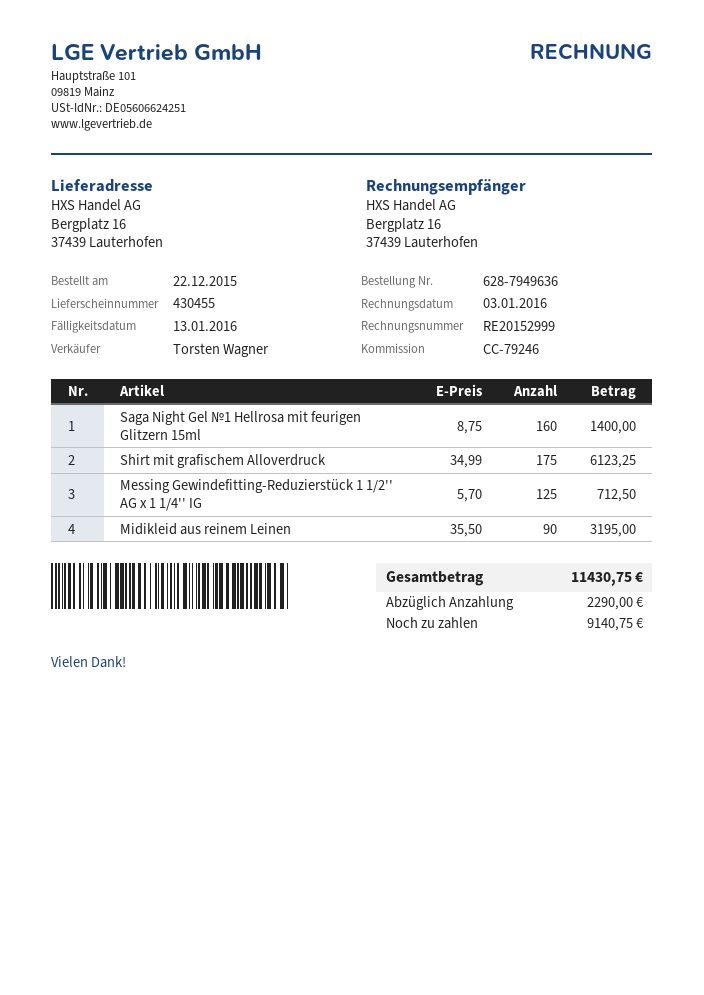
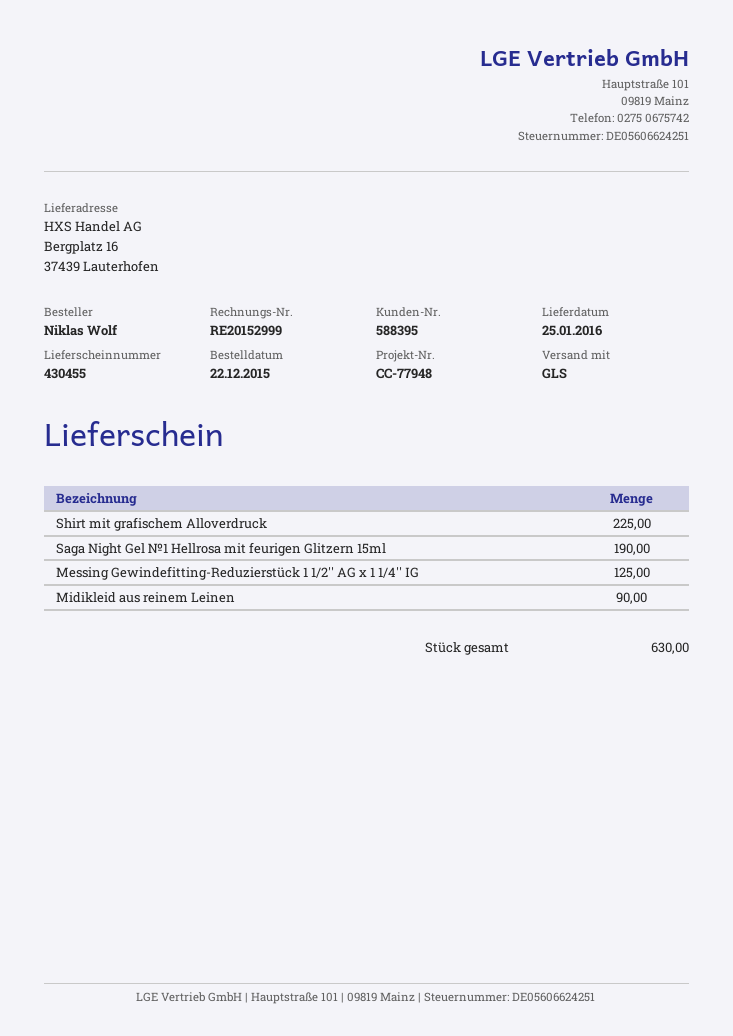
reference: CC-79246 -> CC-77948
Saga Night Gel №1 Hellrosa mit feurigen Glitzern 15ml: 160 -> 190
Shirt mit grafischem Alloverdruck: 175 -> 225

